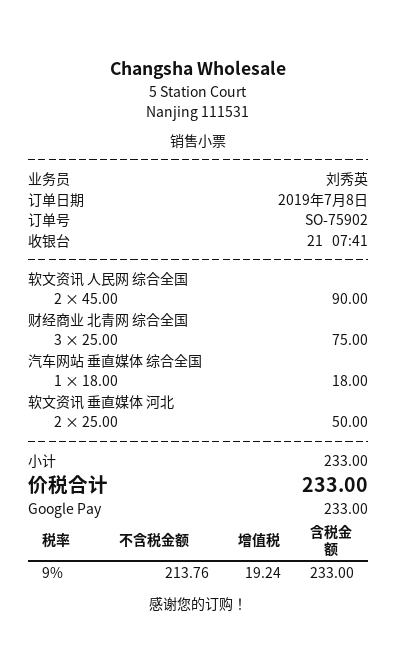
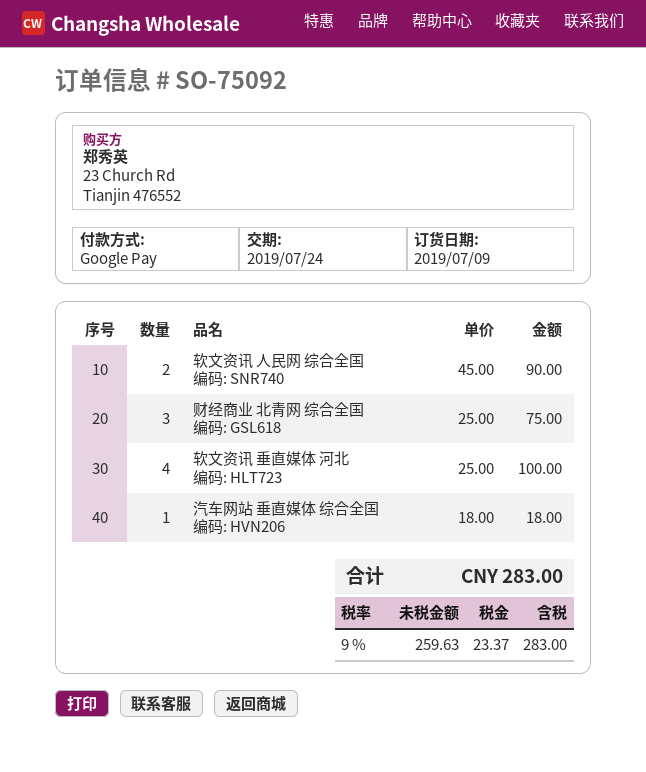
order number: SO-75902 -> SO-75092
order date: 2019-07-08 -> 2019-07-09
软文资讯 垂直媒体 河北: 2 x 25.00 = 50.00 -> 4 x 25.00 = 100.00
net: 213.76 -> 259.63
tax: 9% = 19.24 -> 9% = 23.37
total: 233.00 -> 283.00

